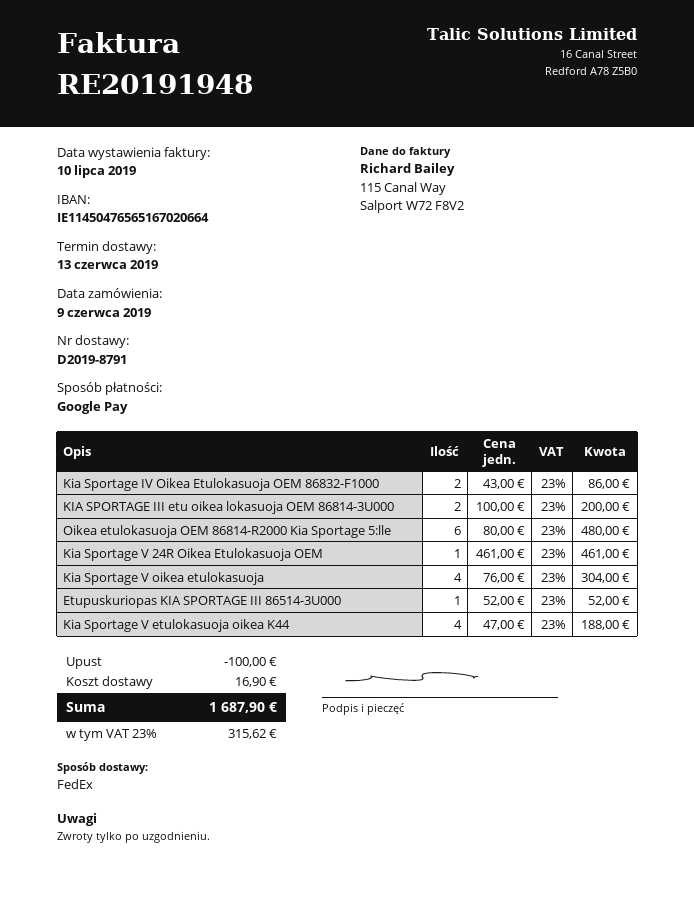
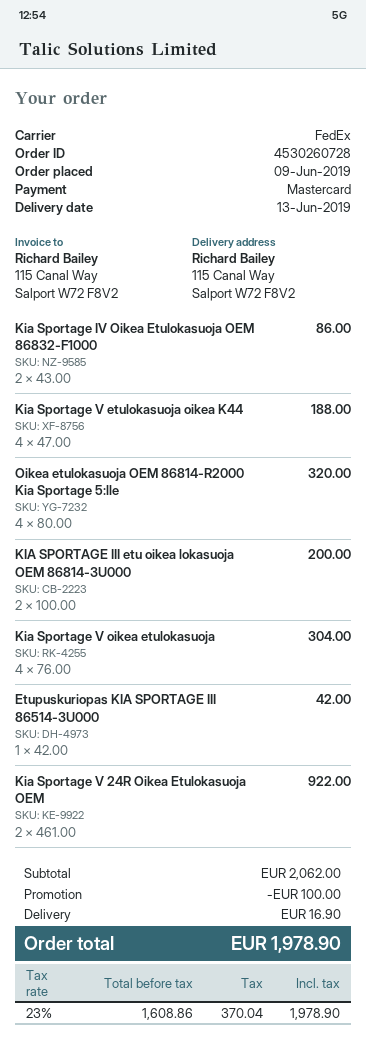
payment method: Google Pay -> Mastercard
Oikea etulokasuoja OEM 86814-R2000 Kia Sportage 5:lle: 6 x 80.00 = 480.00 -> 4 x 80.00 = 320.00
Kia Sportage V 24R Oikea Etulokasuoja OEM: 1 x 461.00 = 461.00 -> 2 x 461.00 = 922.00
Etupuskuriopas KIA SPORTAGE III 86514-3U000: 1 x 52.00 = 52.00 -> 1 x 42.00 = 42.00
tax: 23% = 315.62 -> 23% = 370.04
total: 1687.90 -> 1978.90

